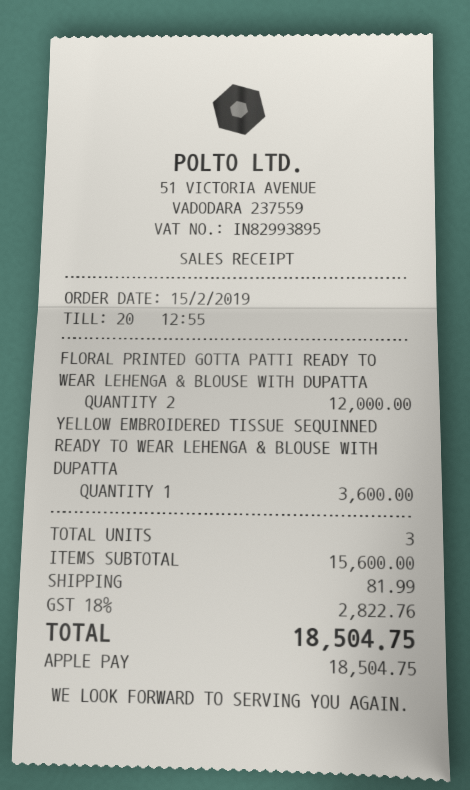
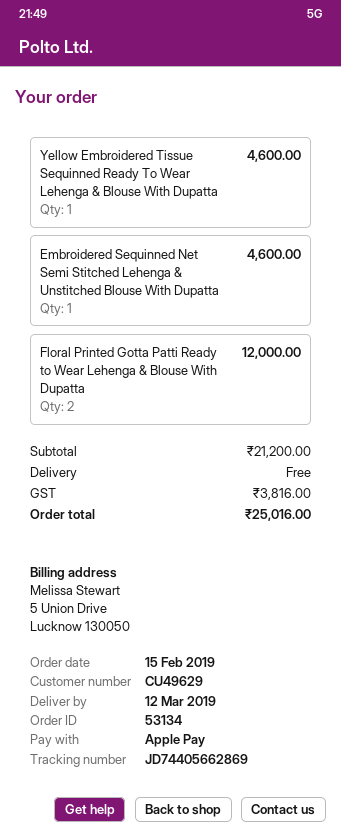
YELLOW EMBROIDERED TISSUE SEQUINNED READY TO WEAR LEHENGA & BLOUSE WITH DUPATTA: 1 for 3600.00 -> 1 for 4600.00
Embroidered Sequinned Net Semi Stitched Lehenga & Unstitched Blouse With Dupatta: none -> 1 for 4600.00
subtotal: 15600.00 -> 21200.00
shipping: 81.99 -> 0.00
tax: 2822.76 -> 3816.00
total: 18504.75 -> 25016.00

